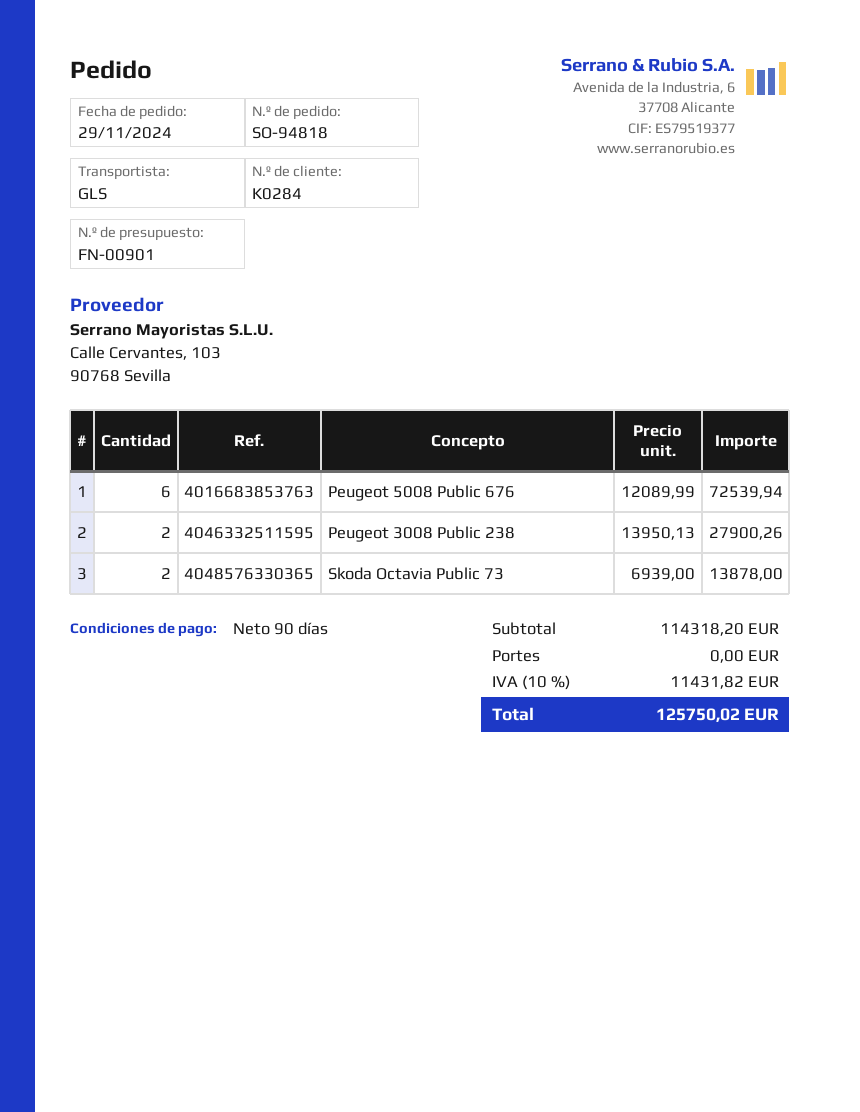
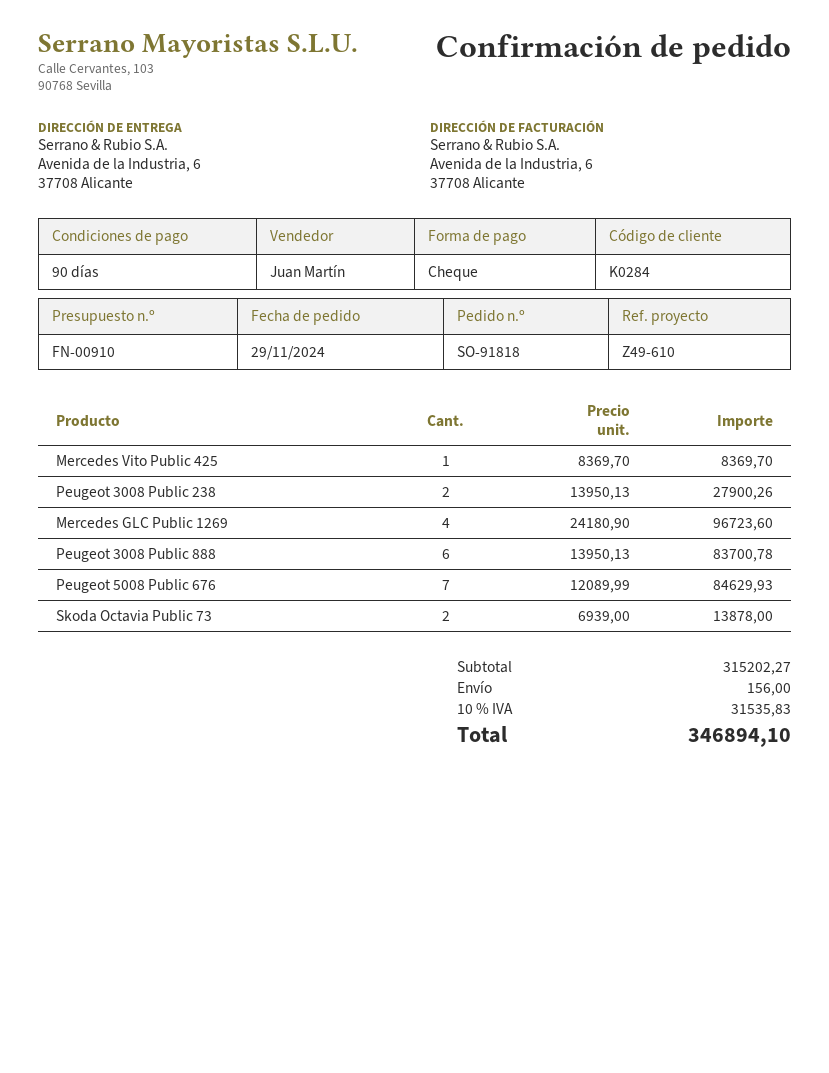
quote number: FN-00901 -> FN-00910
order number: SO-94818 -> SO-91818
Peugeot 5008 Public 676: 6 x 12089.99 = 72539.94 -> 7 x 12089.99 = 84629.93
Mercedes Vito Public 425: none -> 1 x 8369.70 = 8369.70
Mercedes GLC Public 1269: none -> 4 x 24180.90 = 96723.60
Peugeot 3008 Public 888: none -> 6 x 13950.13 = 83700.78
subtotal: 114318.20 -> 315202.27
shipping: 0.00 -> 156.00
tax: 10% = 11431.82 -> 10% = 31535.83
total: 125750.02 -> 346894.10

